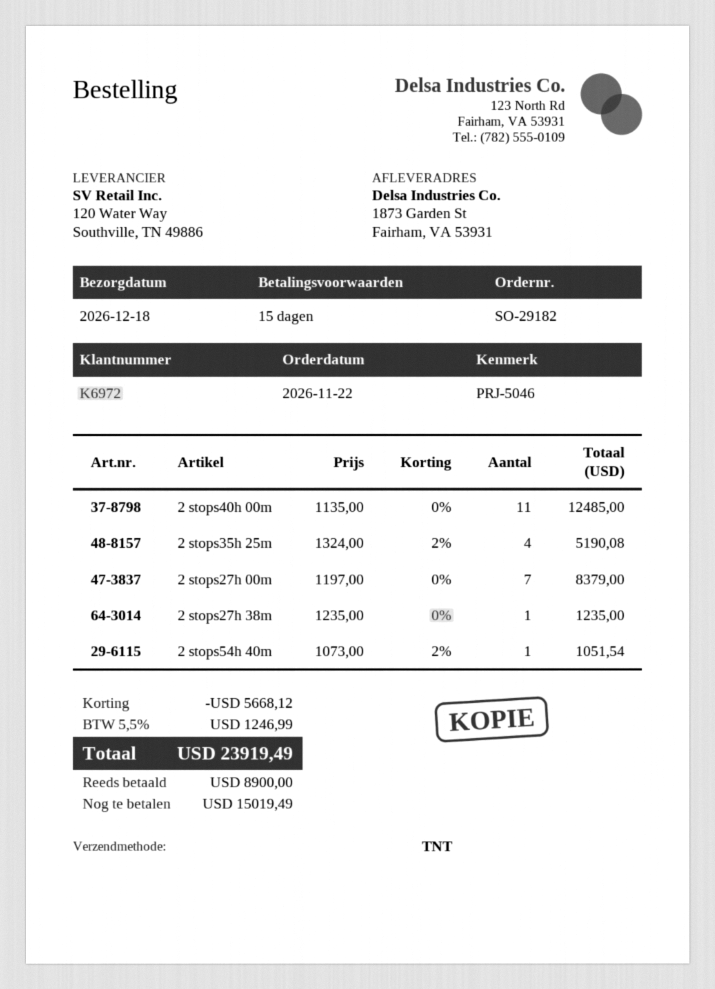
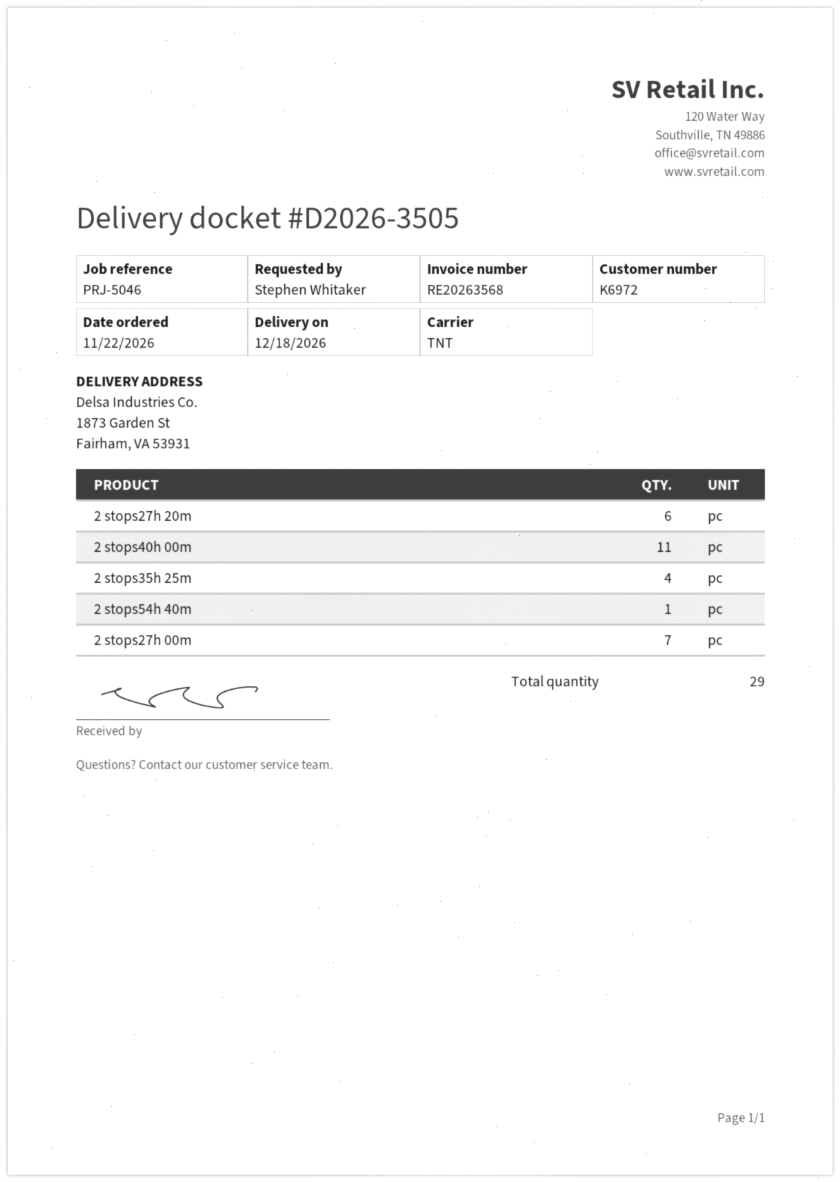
2 stops27h 38m: 1 -> none
2 stops27h 20m: none -> 6

